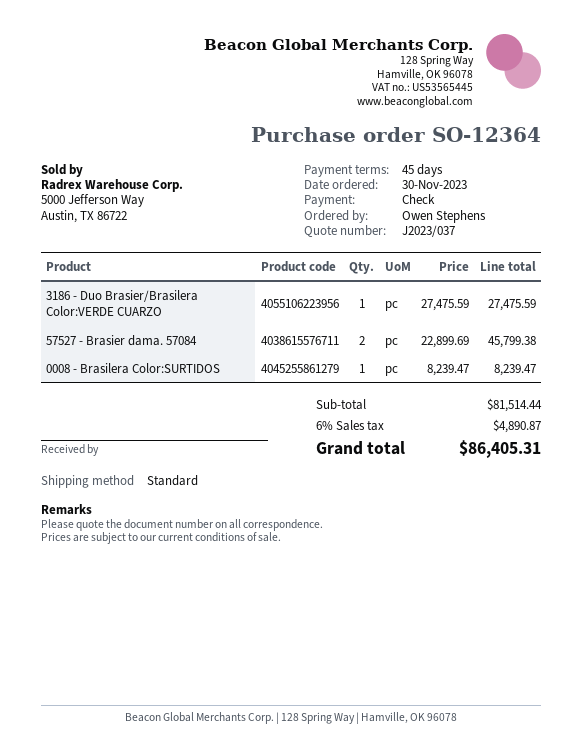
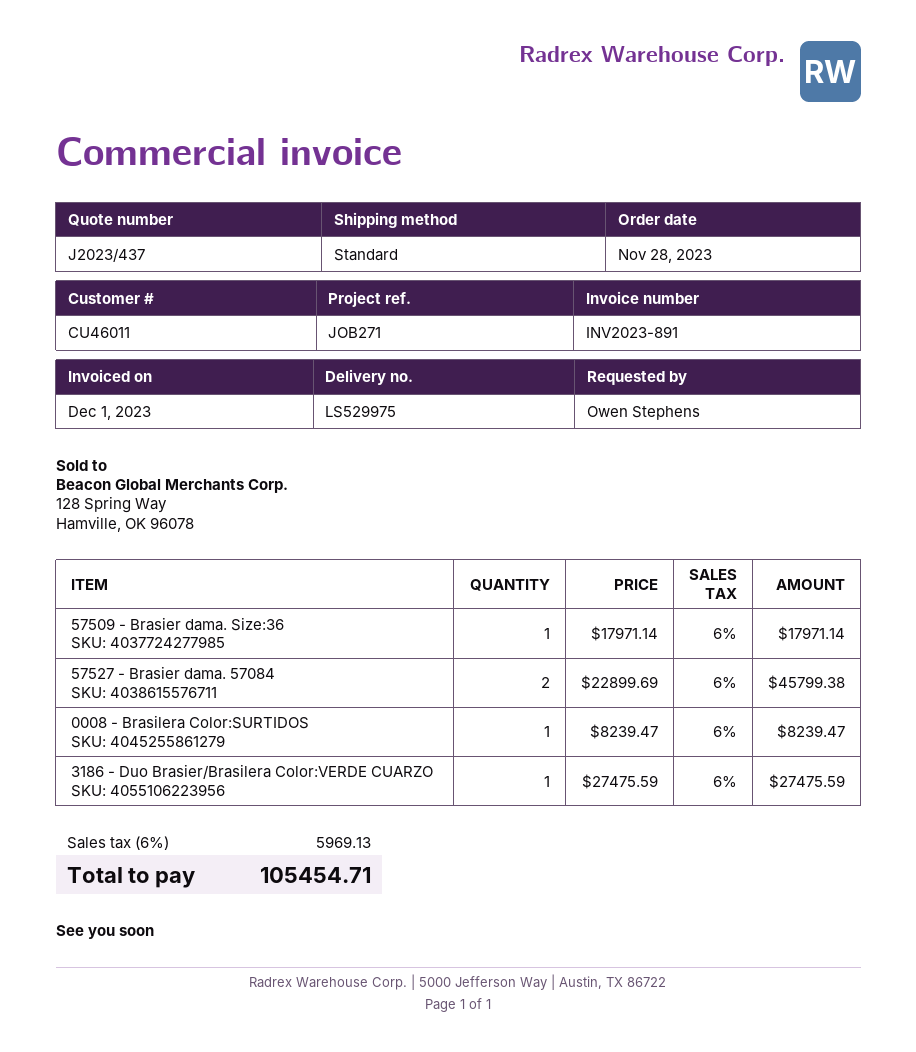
quote number: J2023/037 -> J2023/437
order date: 2023-11-30 -> 2023-11-28
57509 - Brasier dama. Size:36: none -> 1 x 17971.14 = 17971.14
tax: 6% = 4890.87 -> 6% = 5969.13
total: 86405.31 -> 105454.71

